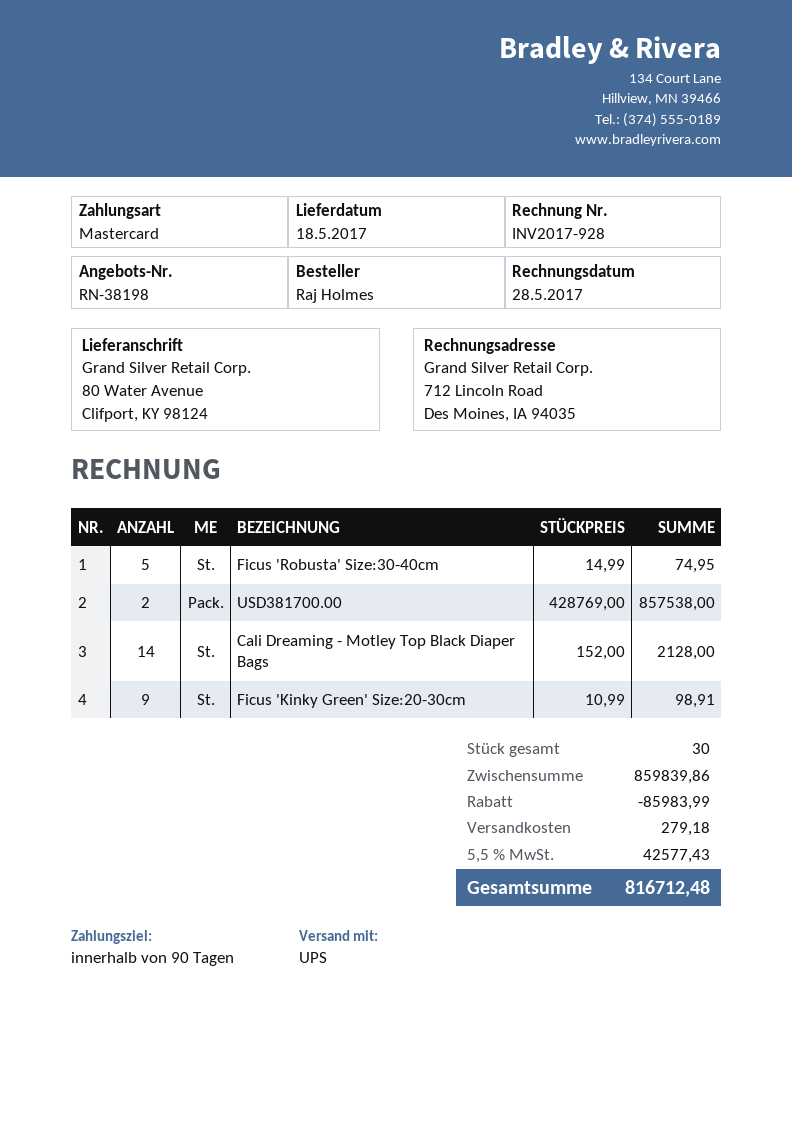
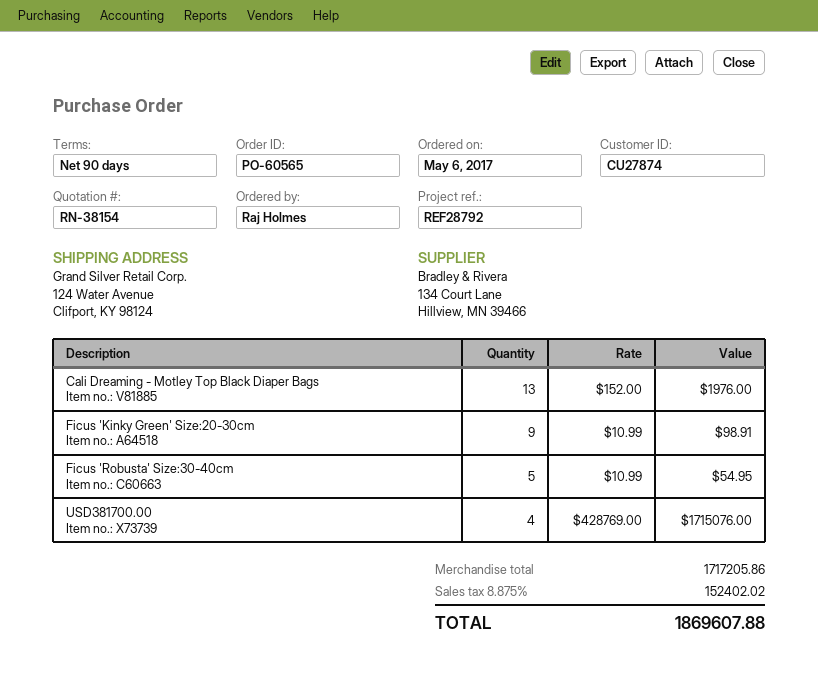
quote number: RN-38198 -> RN-38154
ship to: 80 Water Avenue, Clifport, KY 98124 -> 124 Water Avenue, Clifport, KY 98124
Ficus 'Robusta' Size:30-40cm: 5 x 14.99 = 74.95 -> 5 x 10.99 = 54.95
USD381700.00: 2 x 428769.00 = 857538.00 -> 4 x 428769.00 = 1715076.00
Cali Dreaming - Motley Top Black Diaper Bags: 14 x 152.00 = 2128.00 -> 13 x 152.00 = 1976.00
subtotal: 859839.86 -> 1717205.86
discount: 85983.99 -> none
shipping: 279.18 -> none
tax: 5.5% = 42577.43 -> 8.875% = 152402.02
total: 816712.48 -> 1869607.88

